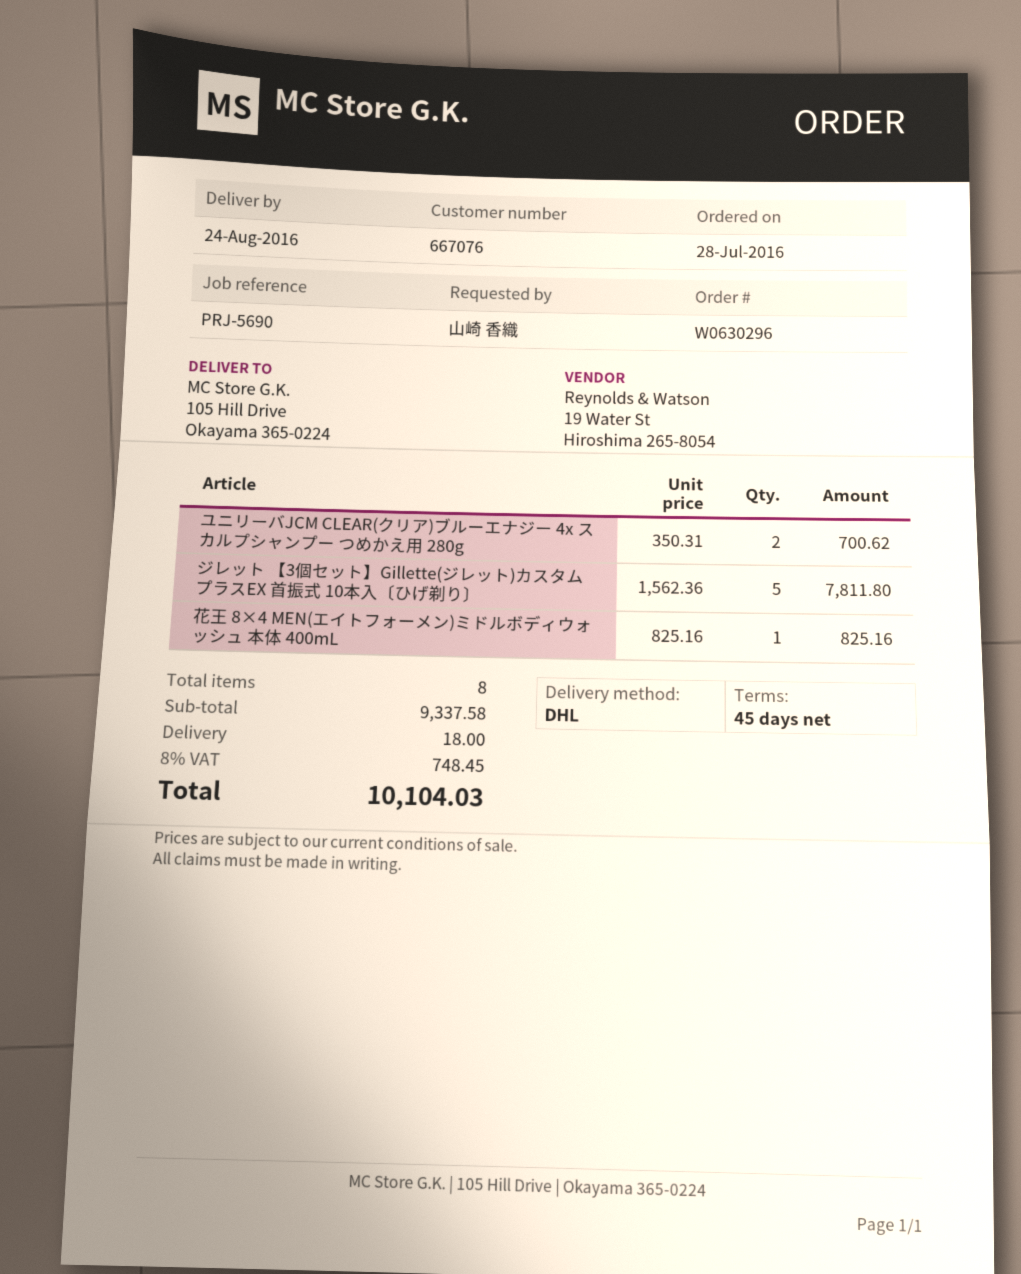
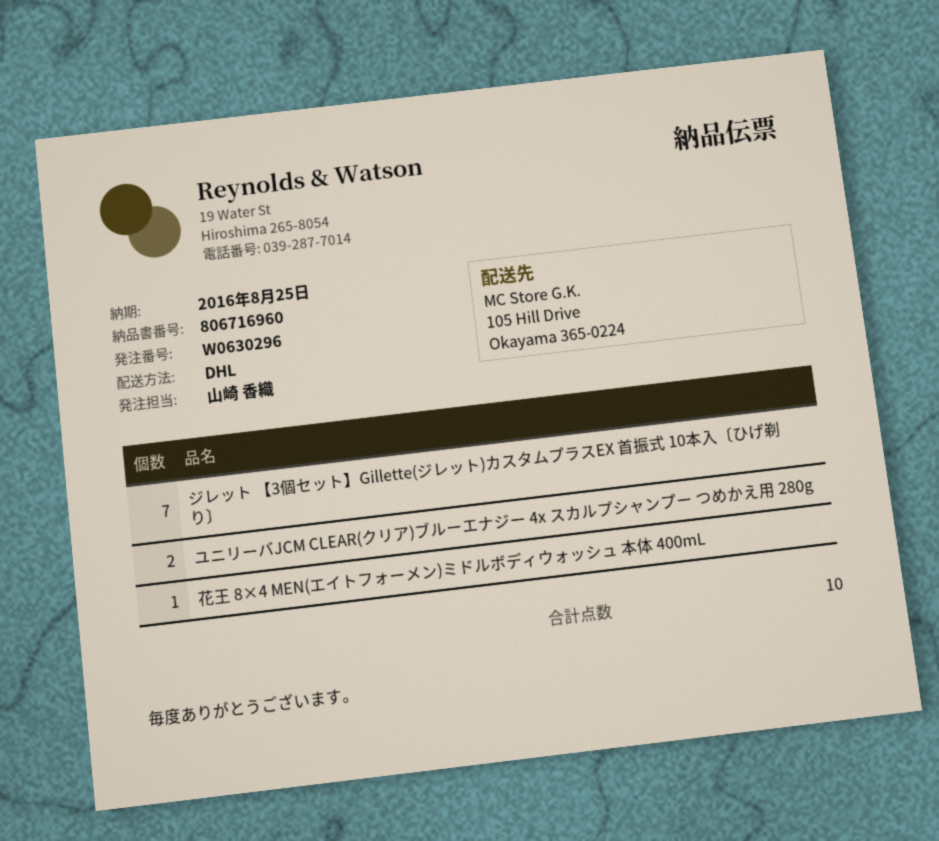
delivery date: 2016-08-24 -> 2016-08-25
ジレット 【3個セット】Gillette(ジレット)カスタムプラスEX 首振式 10本入〔ひげ剃り〕: 5 -> 7
total quantity: 8 -> 10

